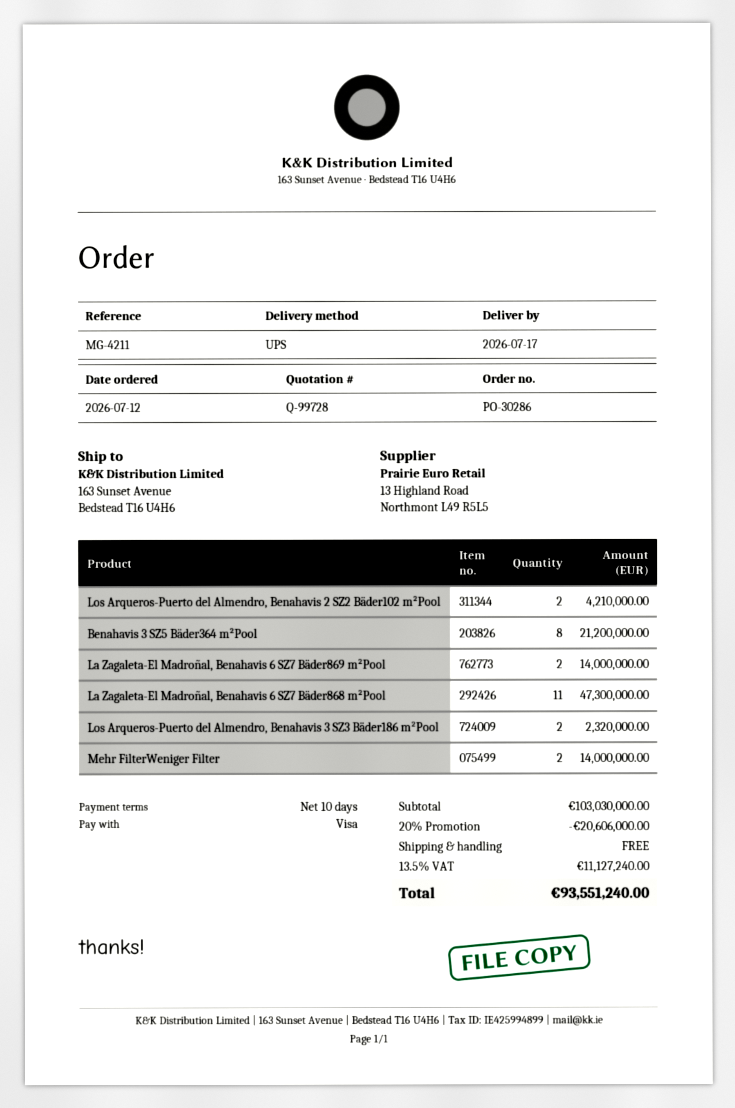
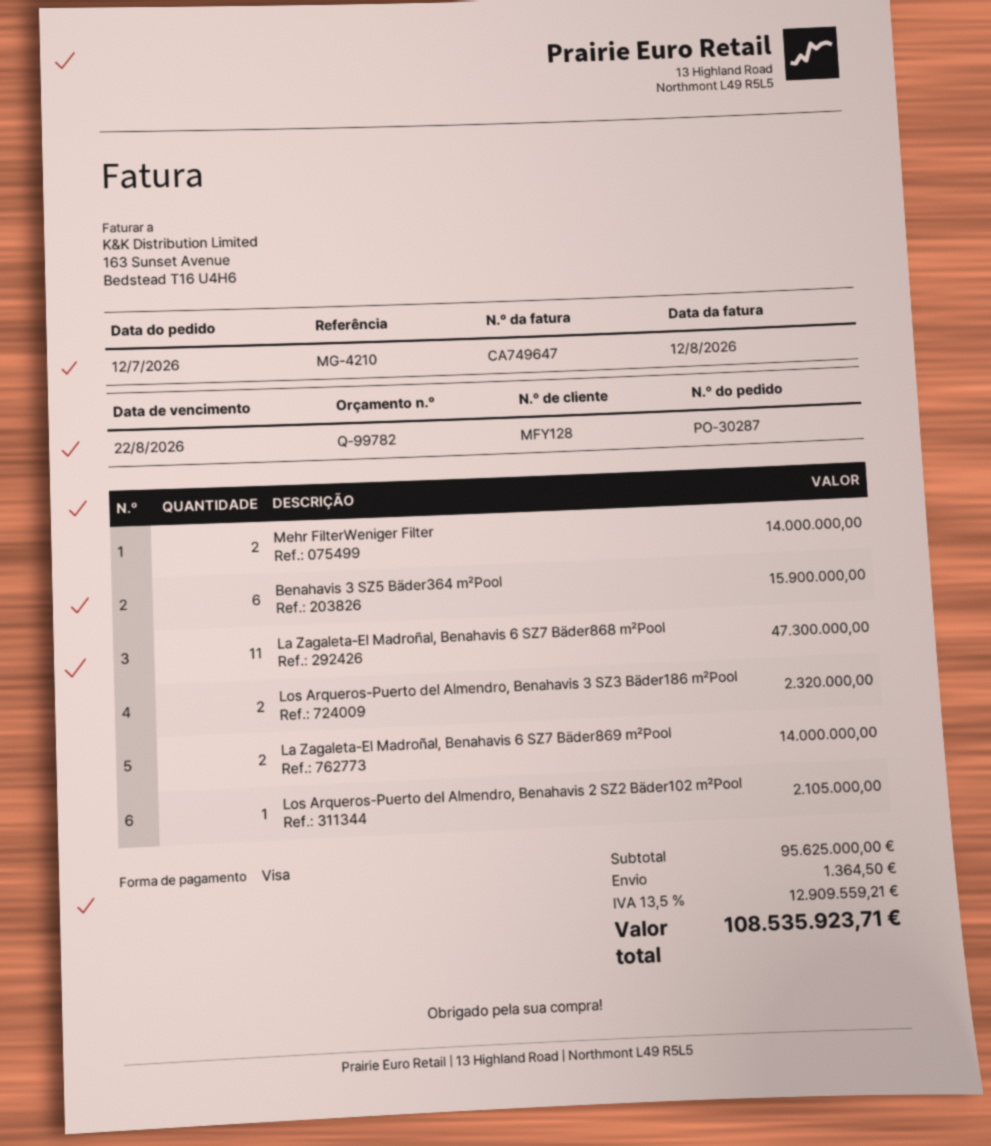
quote number: Q-99728 -> Q-99782
order number: PO-30286 -> PO-30287
reference: MG-4211 -> MG-4210
Los Arqueros-Puerto del Almendro, Benahavis 2 SZ2 Bäder102 m²Pool: 2 for 4210000.00 -> 1 for 2105000.00
Benahavis 3 SZ5 Bäder364 m²Pool: 8 for 21200000.00 -> 6 for 15900000.00
subtotal: 103030000.00 -> 95625000.00
discount: 20% = 20606000.00 -> none
shipping: 0.00 -> 1364.50
tax: 13.5% = 11127240.00 -> 13.5% = 12909559.21
total: 93551240.00 -> 108535923.71

